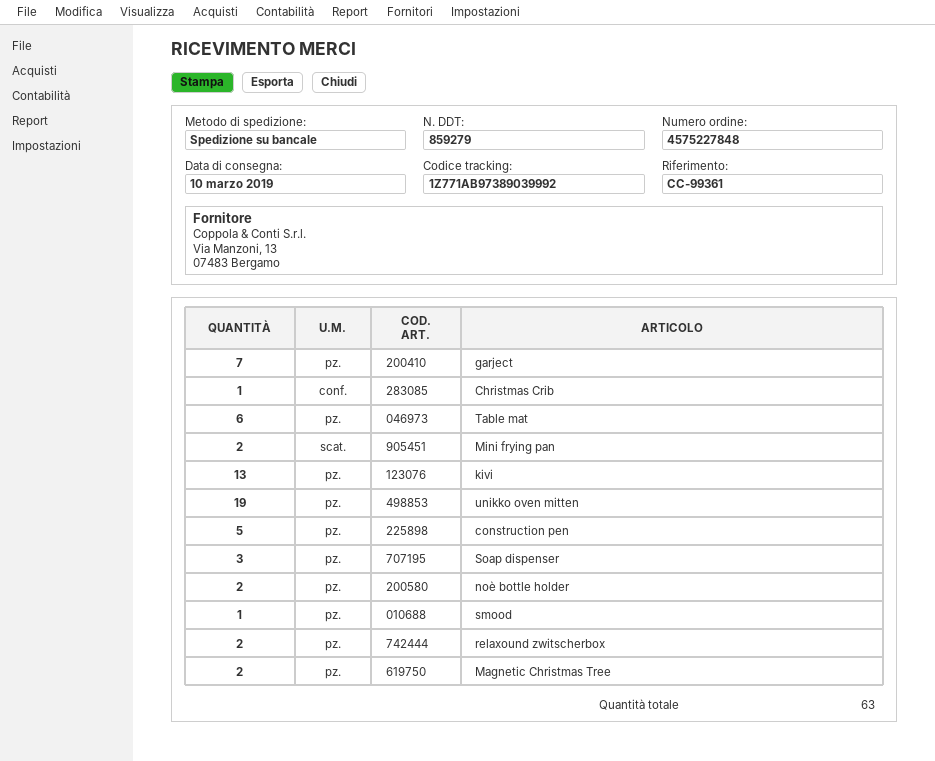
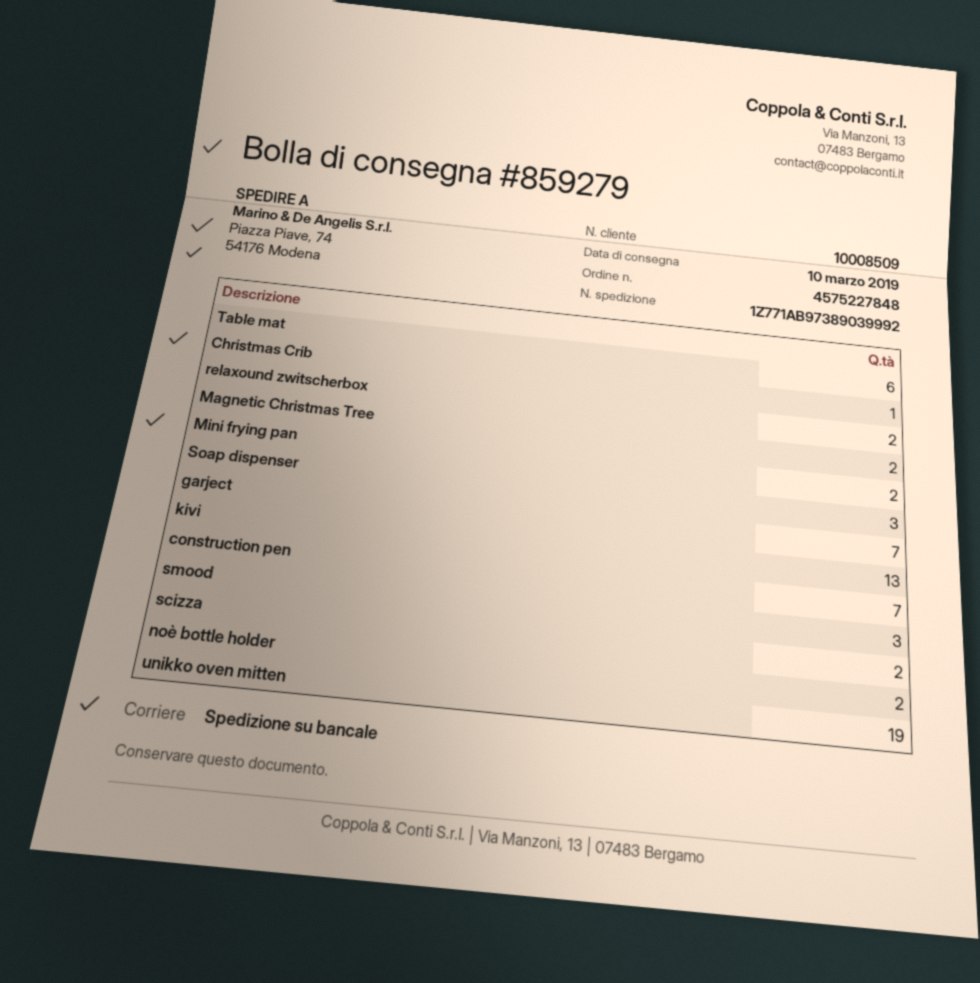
construction pen: 5 -> 7
smood: 1 -> 3
scizza: none -> 2

